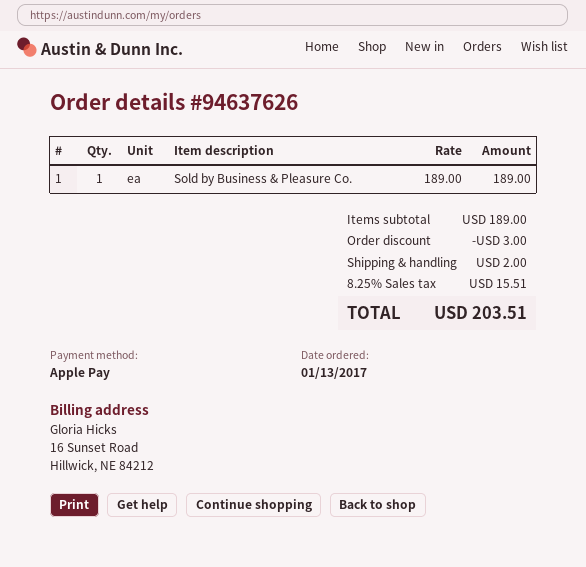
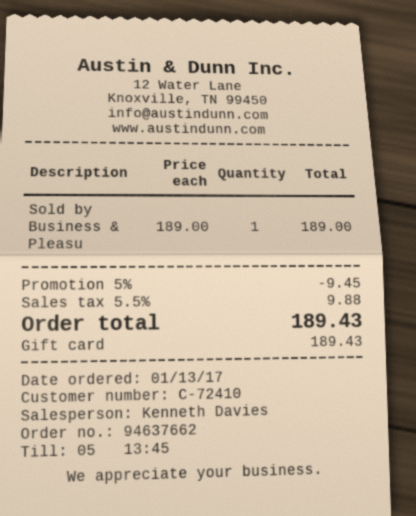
order number: 94637626 -> 94637662
payment method: Apple Pay -> gift card
discount: 3.00 -> 9.45
shipping: 2.00 -> none
tax: 8.25% = 15.51 -> 5.5% = 9.88
total: 203.51 -> 189.43

